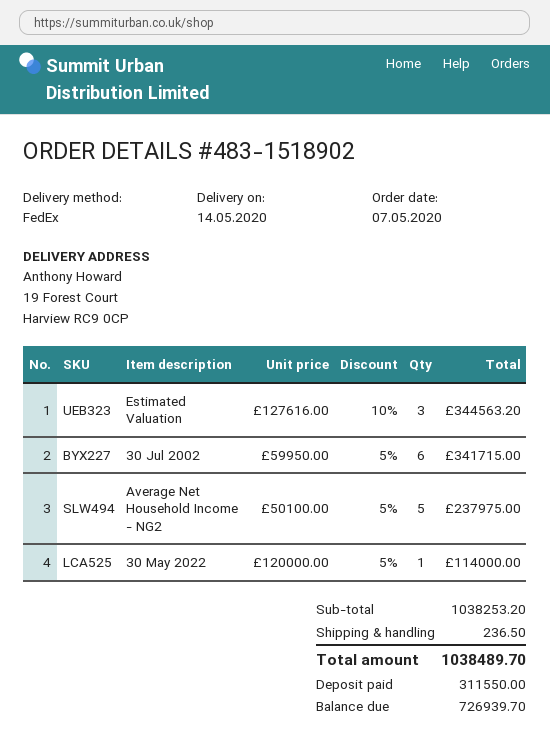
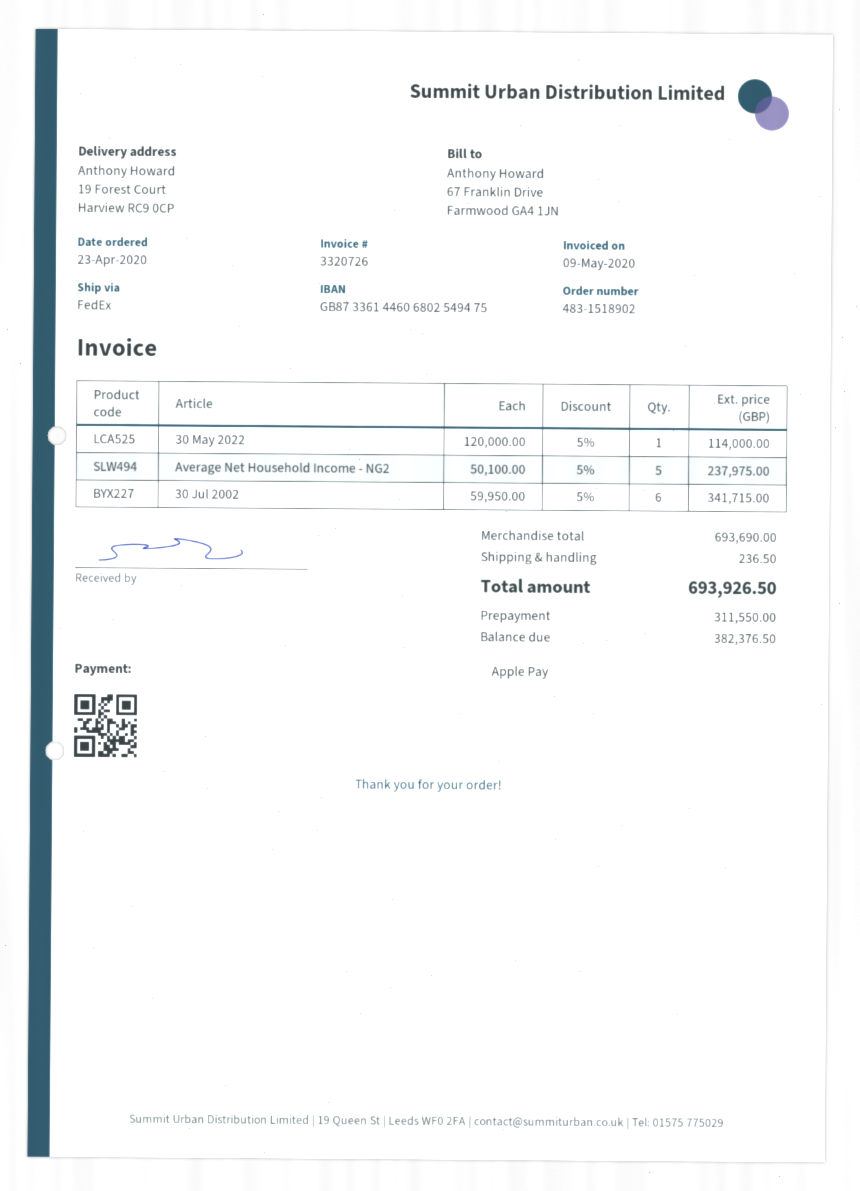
order date: 2020-05-07 -> 2020-04-23
Estimated Valuation: 3 x 127616.00 - 10% = 344563.20 -> none
subtotal: 1038253.20 -> 693690.00
total: 1038489.70 -> 693926.50
balance: 726939.70 -> 382376.50

